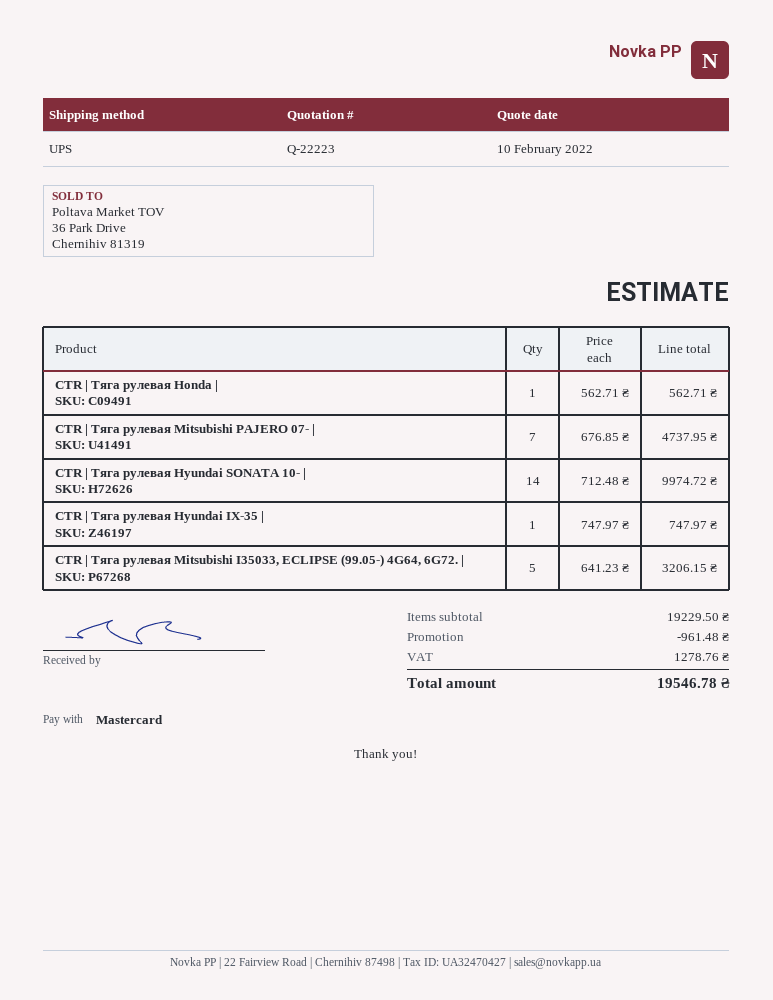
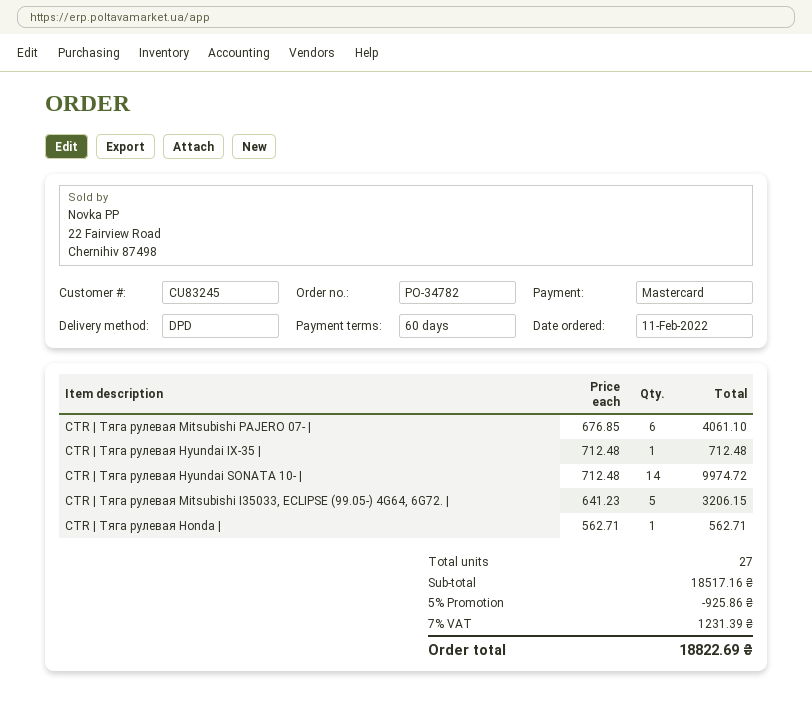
shipping method: UPS -> DPD
CTR | Тяга рулевая Mitsubishi PAJERO 07- |: 7 x 676.85 = 4737.95 -> 6 x 676.85 = 4061.10
CTR | Тяга рулевая Hyundai IX-35 |: 1 x 747.97 = 747.97 -> 1 x 712.48 = 712.48
subtotal: 19229.50 -> 18517.16
discount: 961.48 -> 925.86
tax: 1278.76 -> 1231.39
total: 19546.78 -> 18822.69

